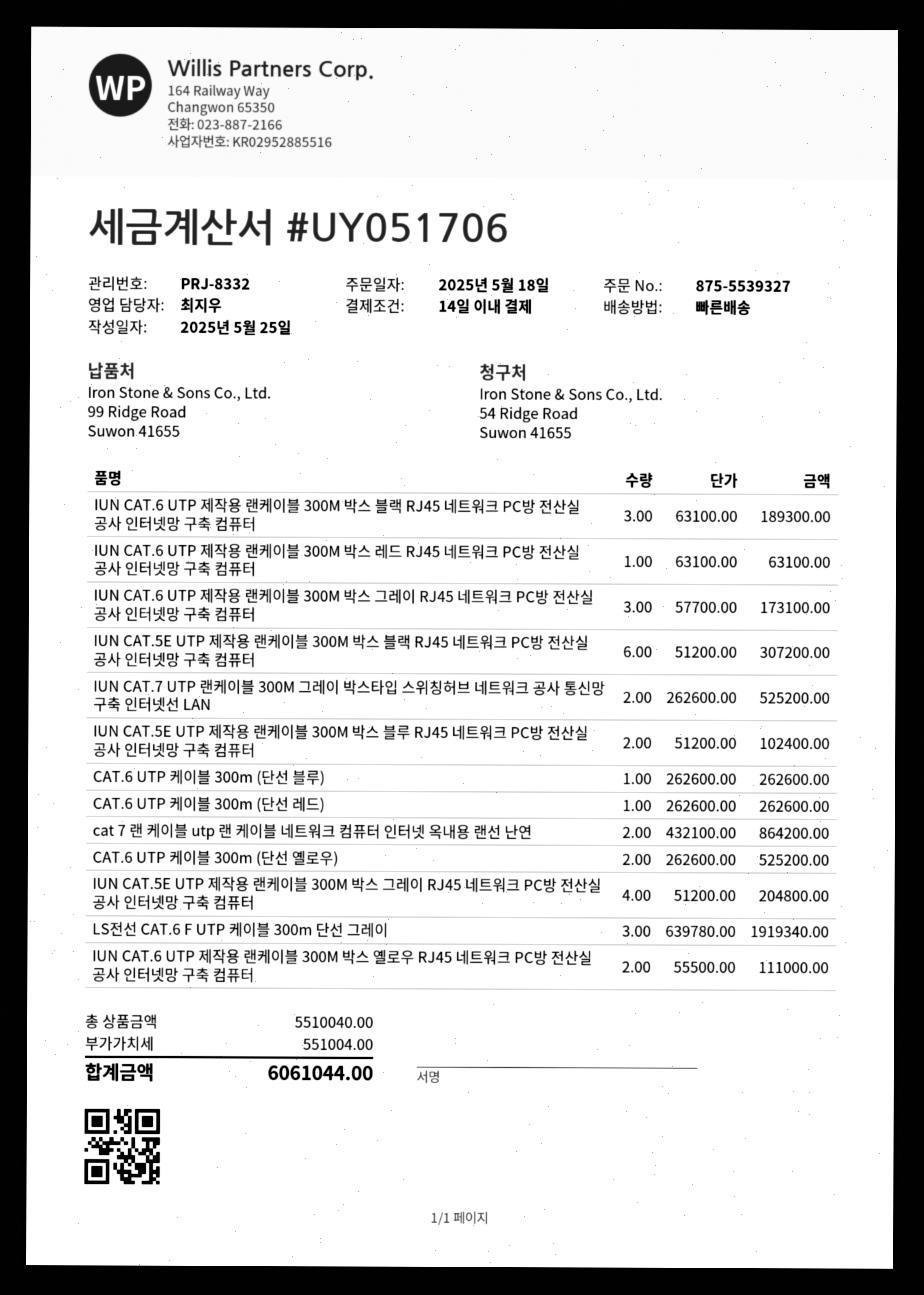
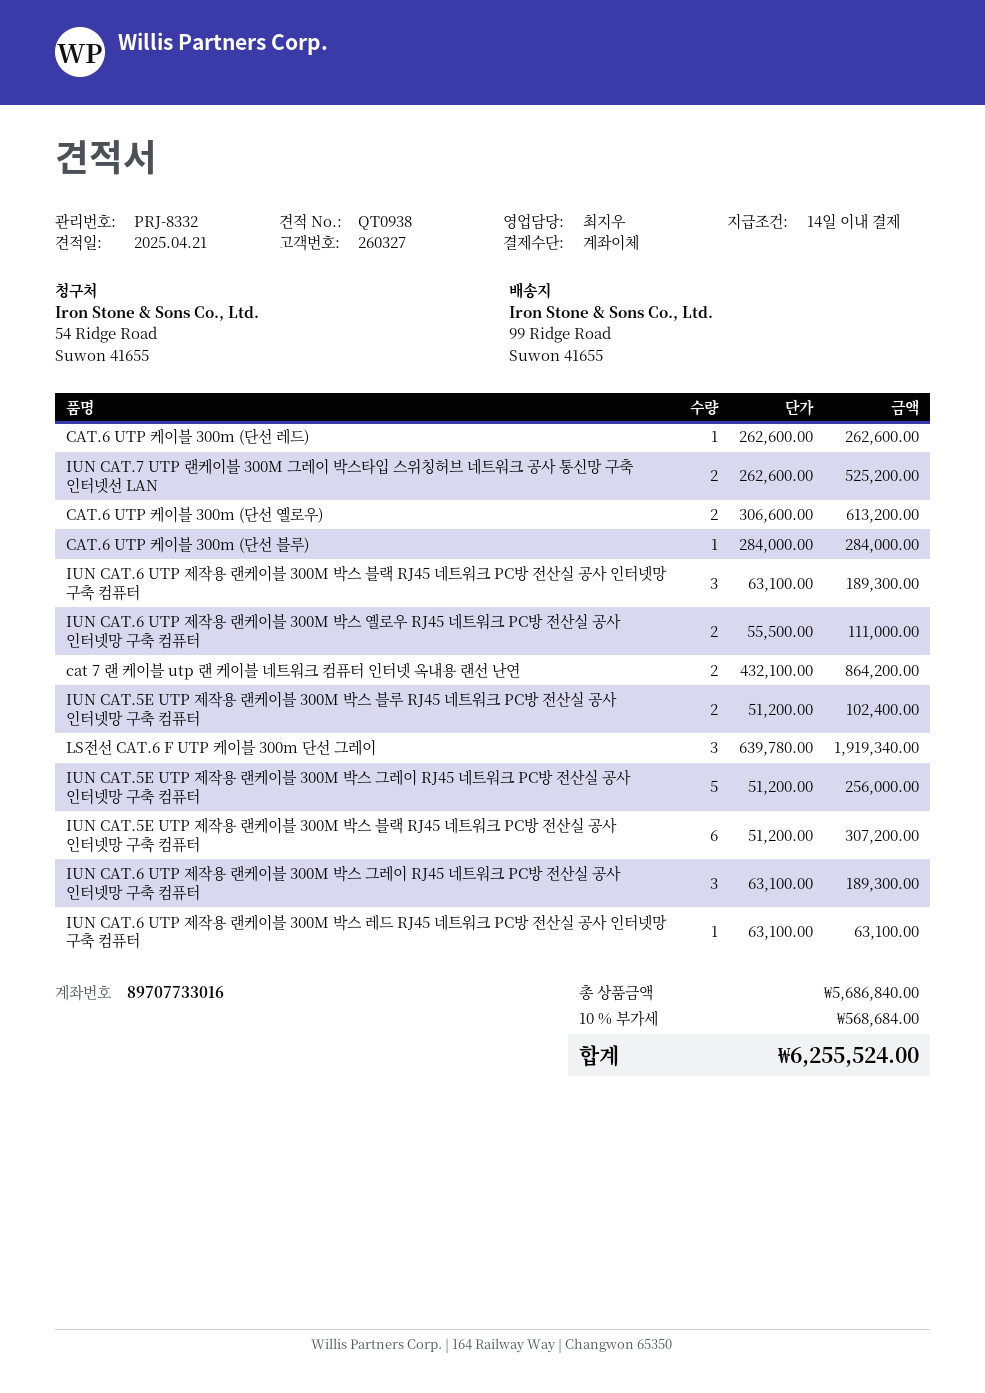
IUN CAT.6 UTP 제작용 랜케이블 300M 박스 그레이 RJ45 네트워크 PC방 전산실 공사 인터넷망 구축 컴퓨터: 3 x 57700.00 = 173100.00 -> 3 x 63100.00 = 189300.00
CAT.6 UTP 케이블 300m (단선 블루): 1 x 262600.00 = 262600.00 -> 1 x 284000.00 = 284000.00
CAT.6 UTP 케이블 300m (단선 옐로우): 2 x 262600.00 = 525200.00 -> 2 x 306600.00 = 613200.00
IUN CAT.5E UTP 제작용 랜케이블 300M 박스 그레이 RJ45 네트워크 PC방 전산실 공사 인터넷망 구축 컴퓨터: 4 x 51200.00 = 204800.00 -> 5 x 51200.00 = 256000.00
subtotal: 5510040.00 -> 5686840.00
tax: 551004.00 -> 568684.00
total: 6061044.00 -> 6255524.00

